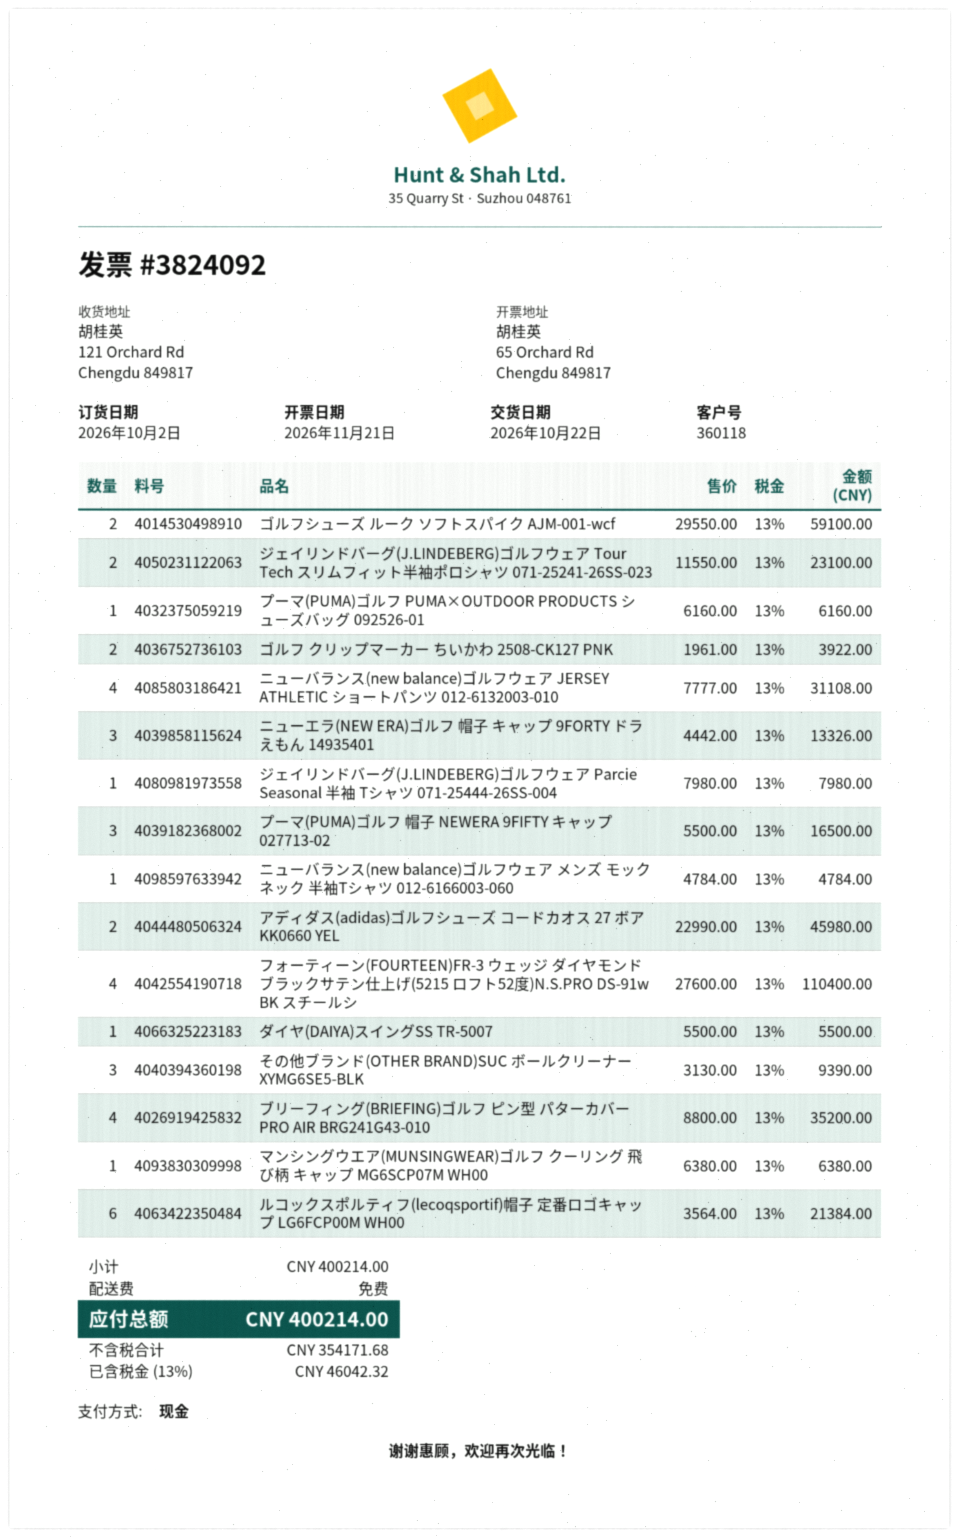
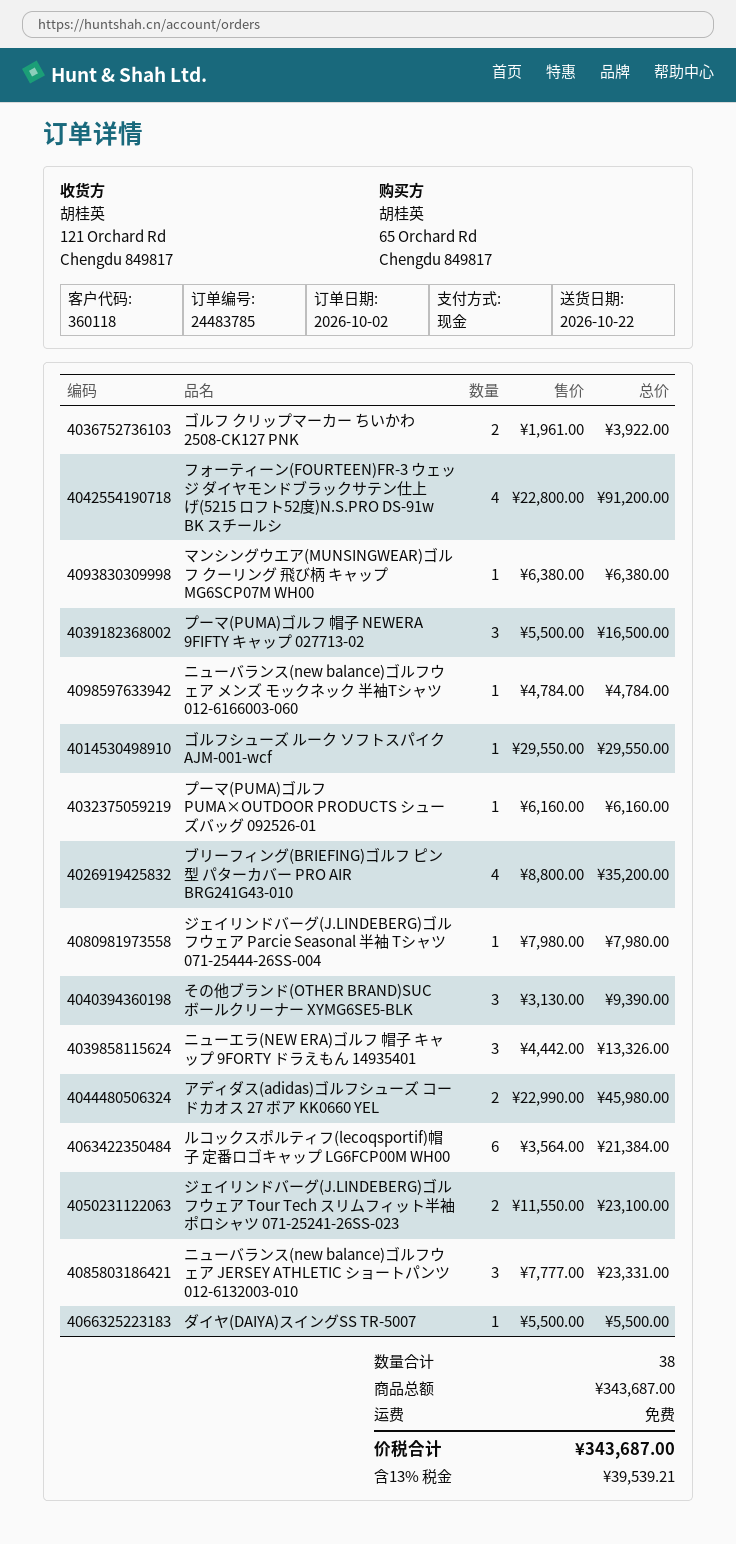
ゴルフシューズ ルーク ソフトスパイク AJM-001-wcf: 2 x 29550.00 = 59100.00 -> 1 x 29550.00 = 29550.00
ニューバランス(new balance)ゴルフウェア JERSEY ATHLETIC ショートパンツ 012-6132003-010: 4 x 7777.00 = 31108.00 -> 3 x 7777.00 = 23331.00
フォーティーン(FOURTEEN)FR-3 ウェッジ ダイヤモンドブラックサテン仕上げ(5215 ロフト52度)N.S.PRO DS-91w BK スチールシ: 4 x 27600.00 = 110400.00 -> 4 x 22800.00 = 91200.00
subtotal: 400214.00 -> 343687.00
tax: 13% = 46042.32 -> 13% = 39539.21
total: 400214.00 -> 343687.00

